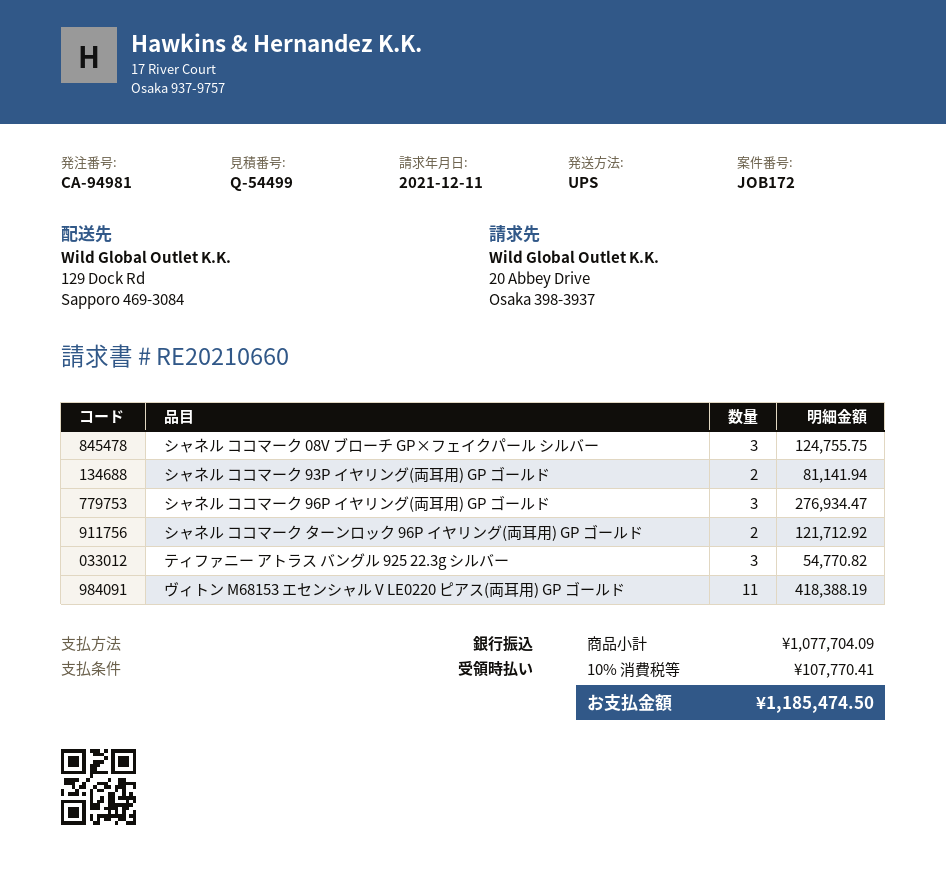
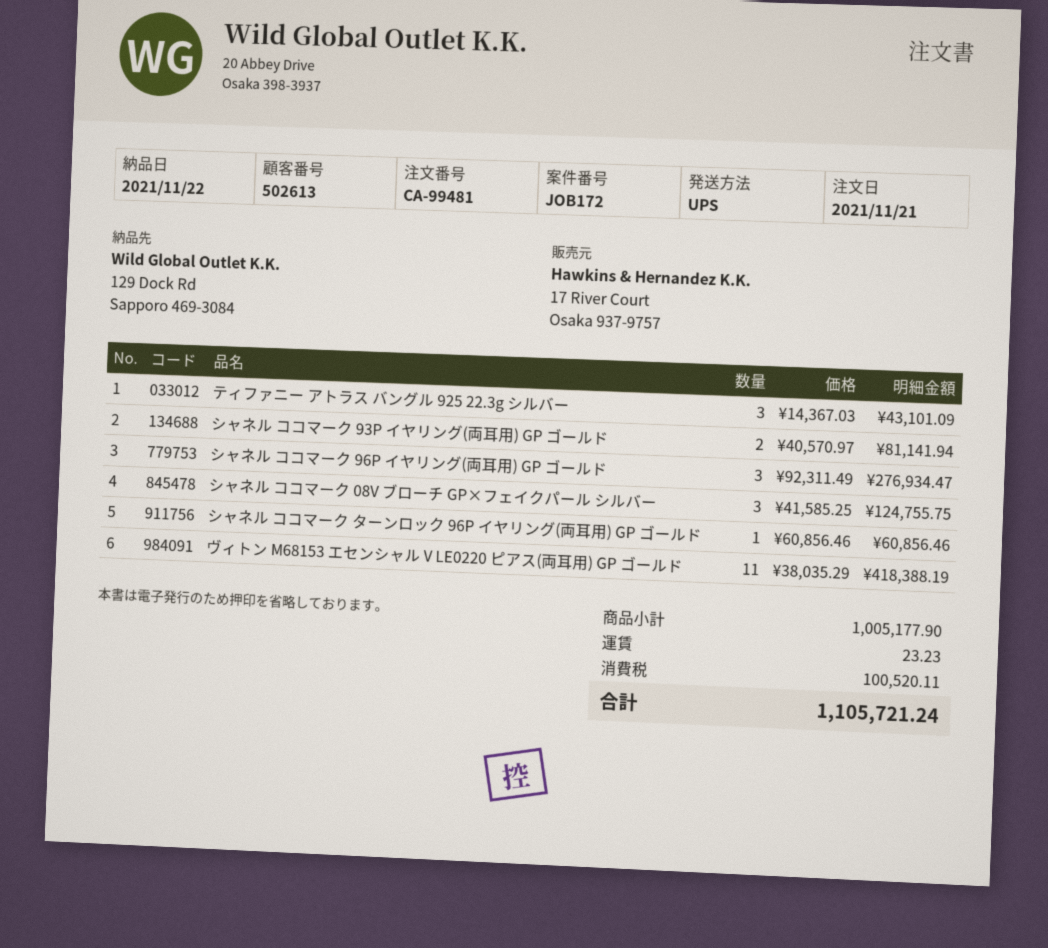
order number: CA-94981 -> CA-99481
シャネル ココマーク ターンロック 96P イヤリング(両耳用) GP ゴールド: 2 for 121712.92 -> 1 for 60856.46
ティファニー アトラス バングル 925 22.3g シルバー: 3 for 54770.82 -> 3 for 43101.09
subtotal: 1077704.09 -> 1005177.90
shipping: none -> 23.23
tax: 107770.41 -> 100520.11
total: 1185474.50 -> 1105721.24

